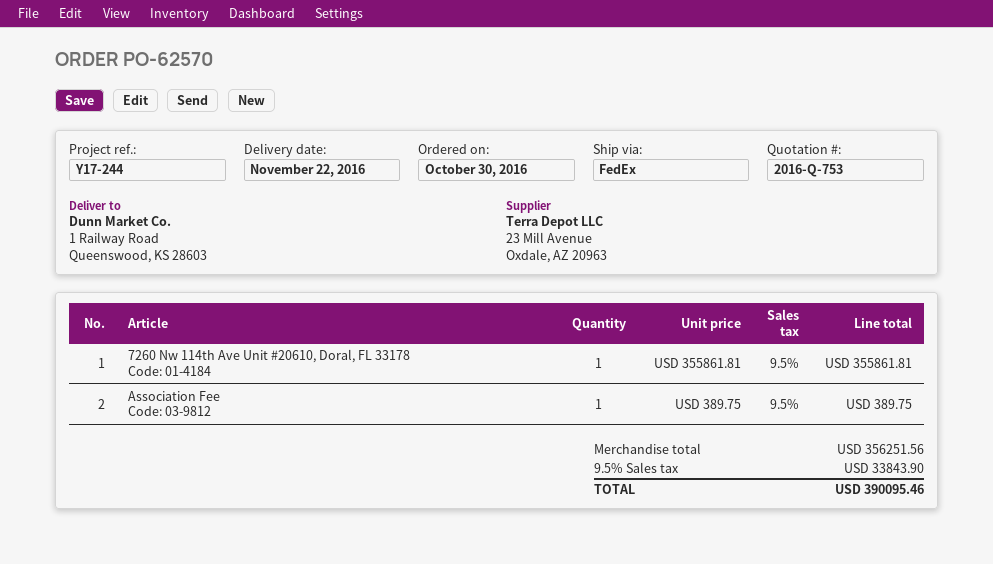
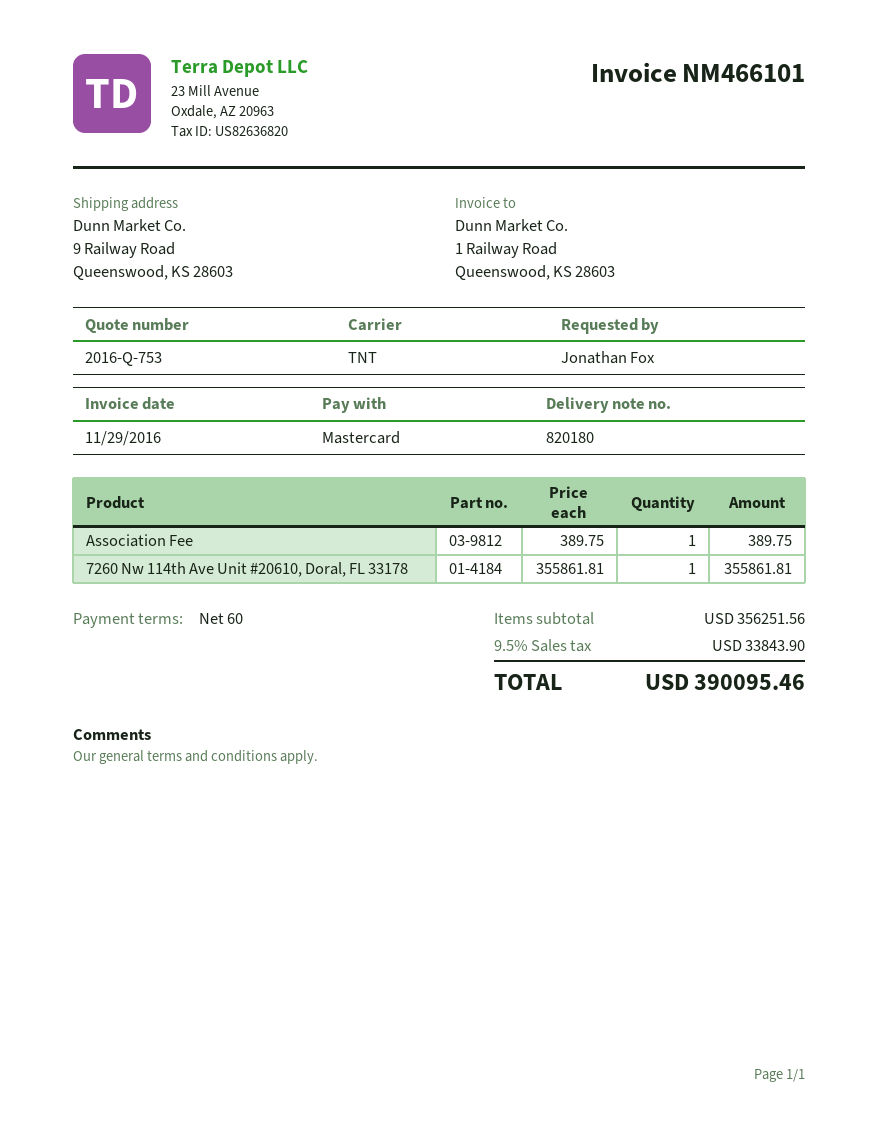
shipping method: FedEx -> TNT
ship to: 1 Railway Road, Queenswood, KS 28603 -> 9 Railway Road, Queenswood, KS 28603

